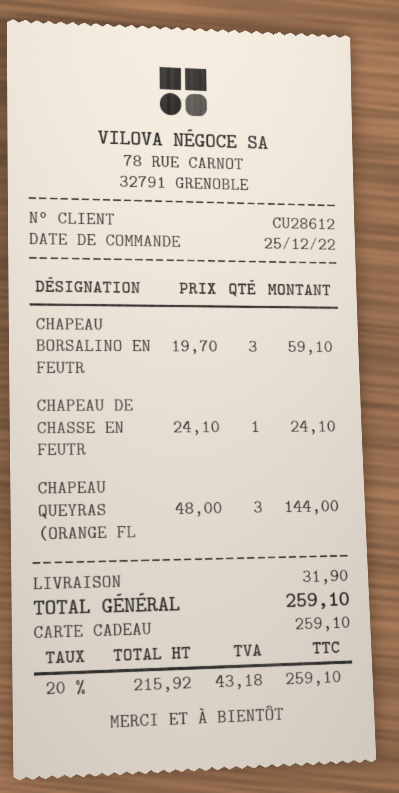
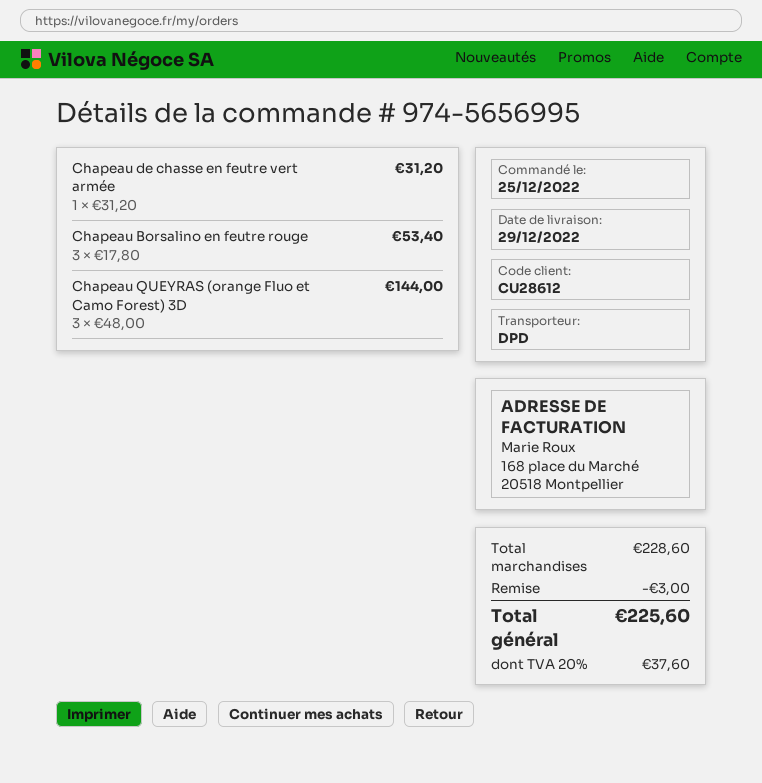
CHAPEAU BORSALINO EN FEUTR: 3 x 19.70 = 59.10 -> 3 x 17.80 = 53.40
CHAPEAU DE CHASSE EN FEUTR: 1 x 24.10 = 24.10 -> 1 x 31.20 = 31.20
discount: none -> 3.00
shipping: 31.90 -> none
tax: 20% = 43.18 -> 20% = 37.60
total: 259.10 -> 225.60

